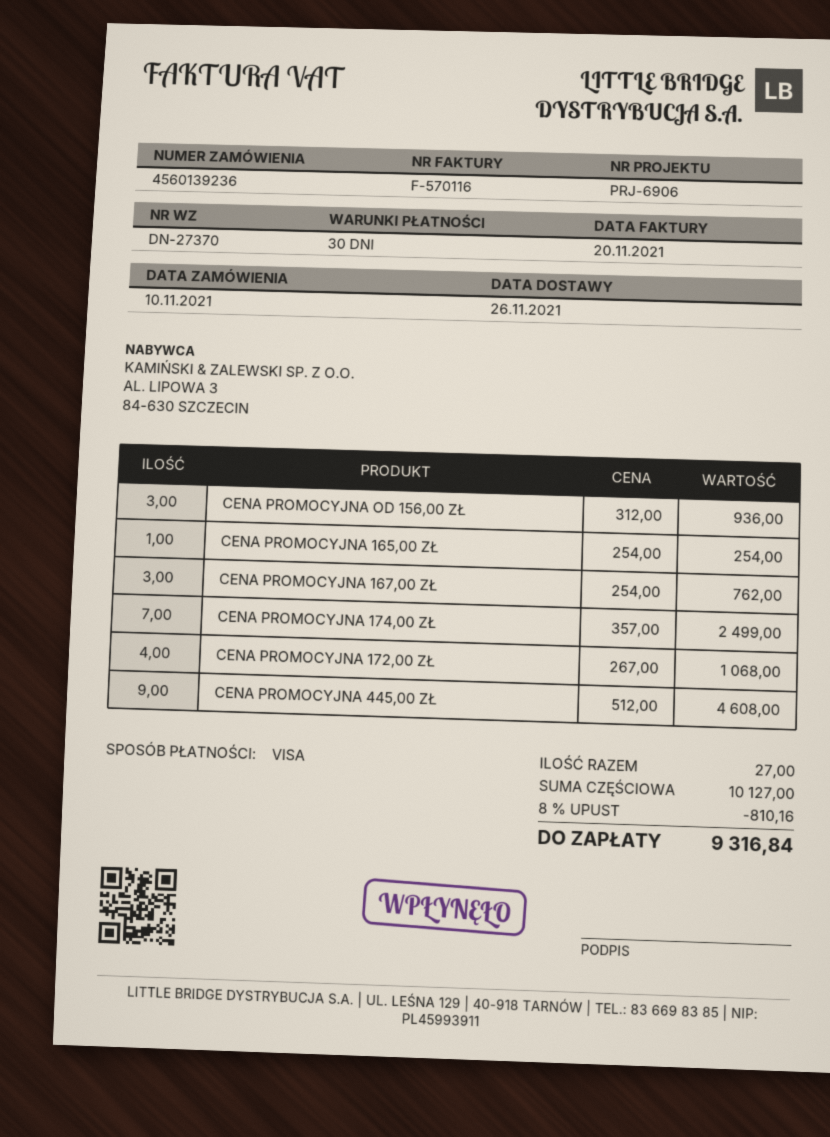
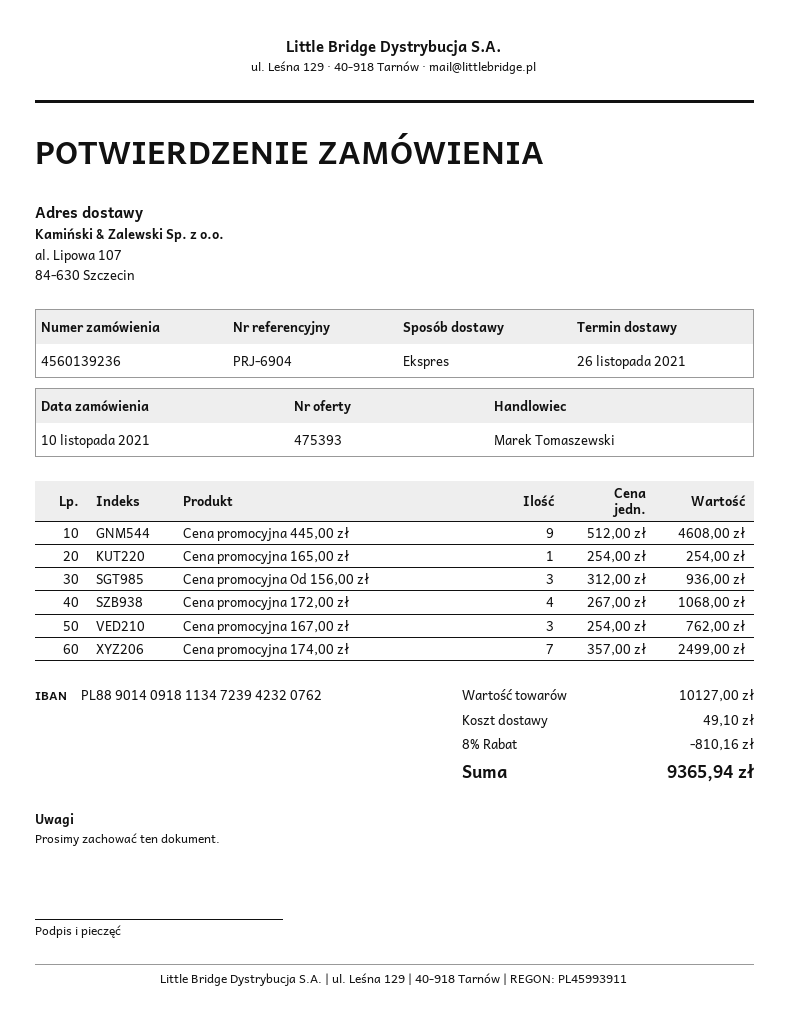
reference: PRJ-6906 -> PRJ-6904
shipping: none -> 49.10
total: 9316.84 -> 9365.94

